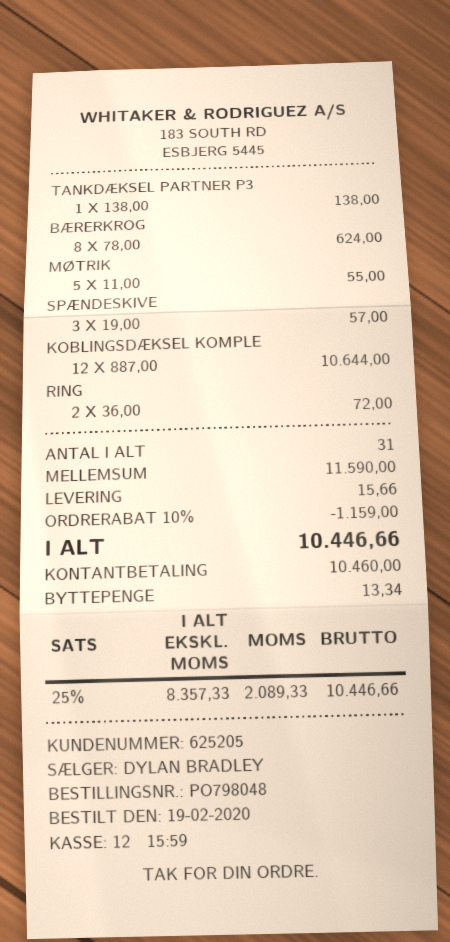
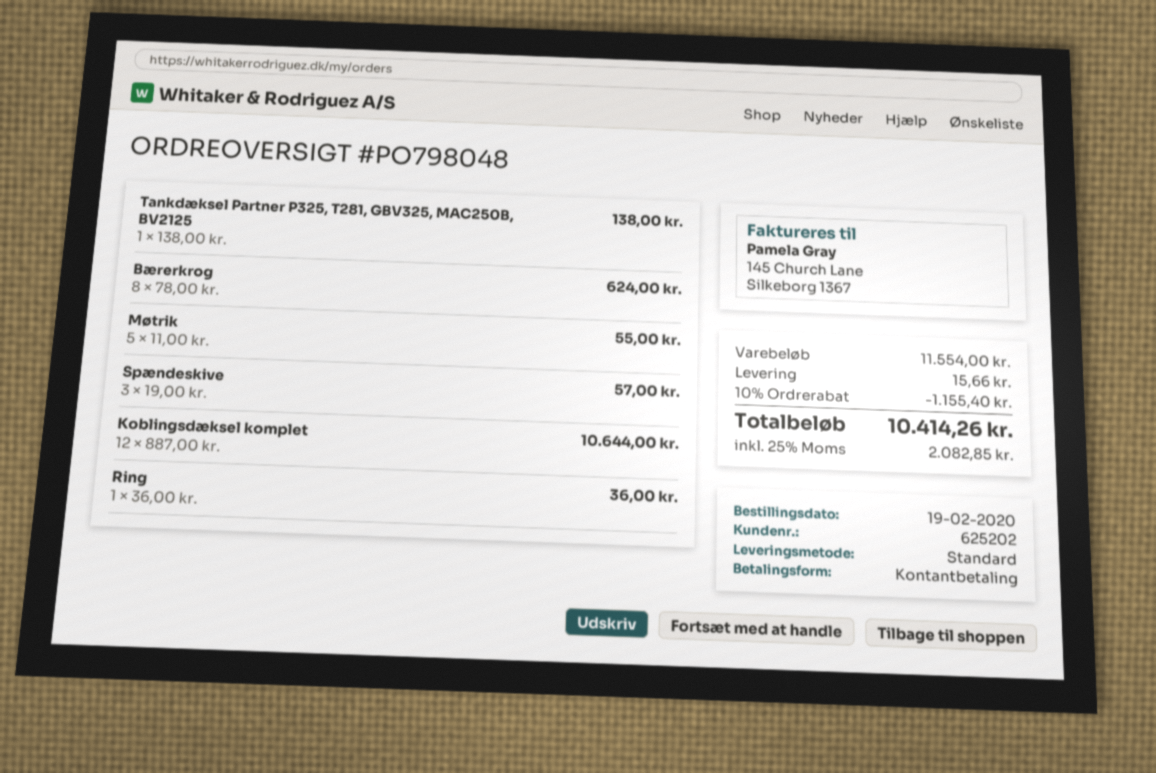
customer number: 625205 -> 625202
RING: 2 x 36.00 = 72.00 -> 1 x 36.00 = 36.00
subtotal: 11590.00 -> 11554.00
discount: 10% = 1159.00 -> 10% = 1155.40
tax: 25% = 2089.33 -> 25% = 2082.85
total: 10446.66 -> 10414.26

